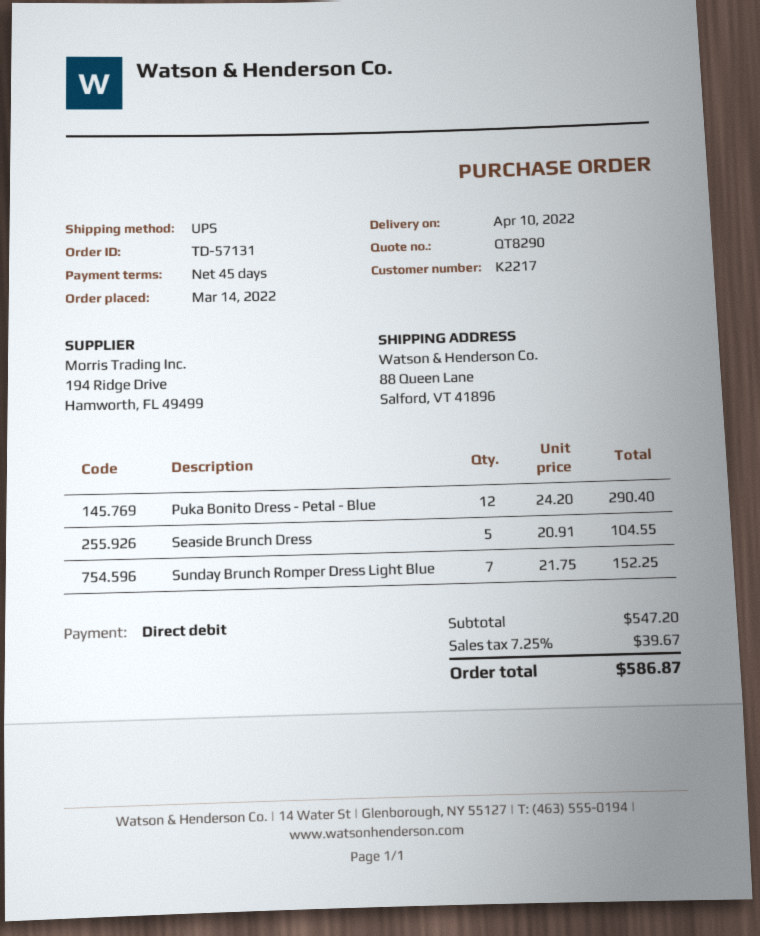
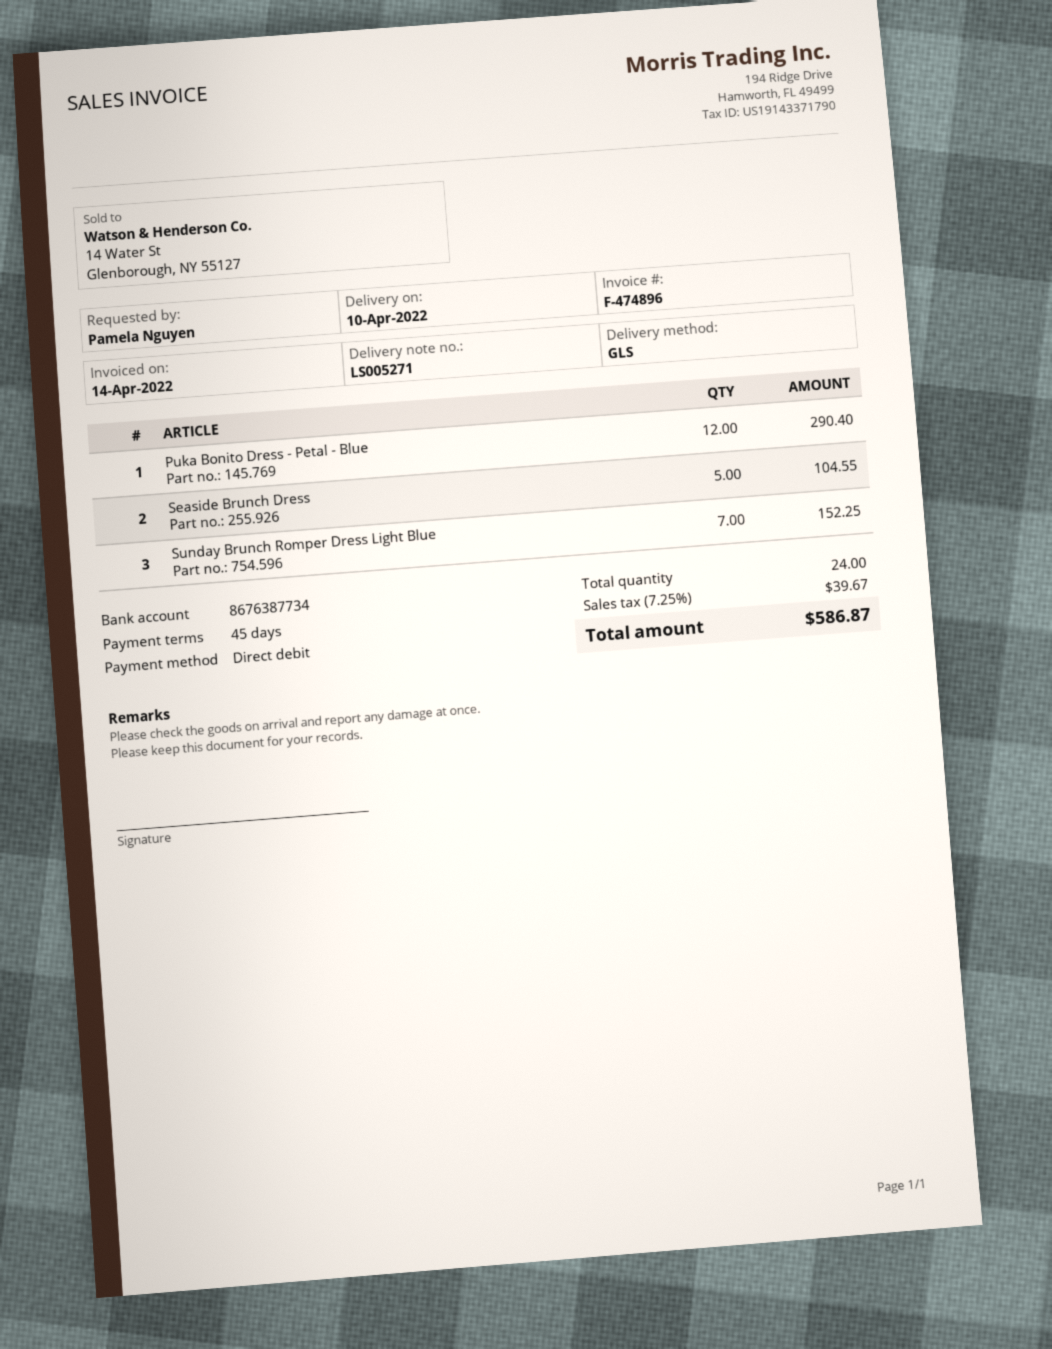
shipping method: UPS -> GLS

